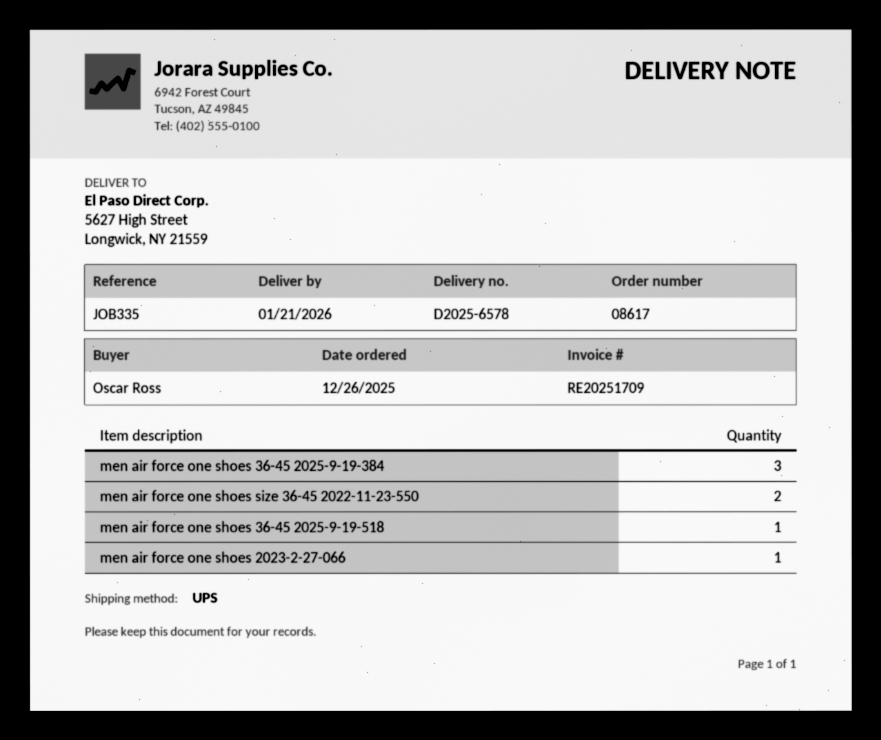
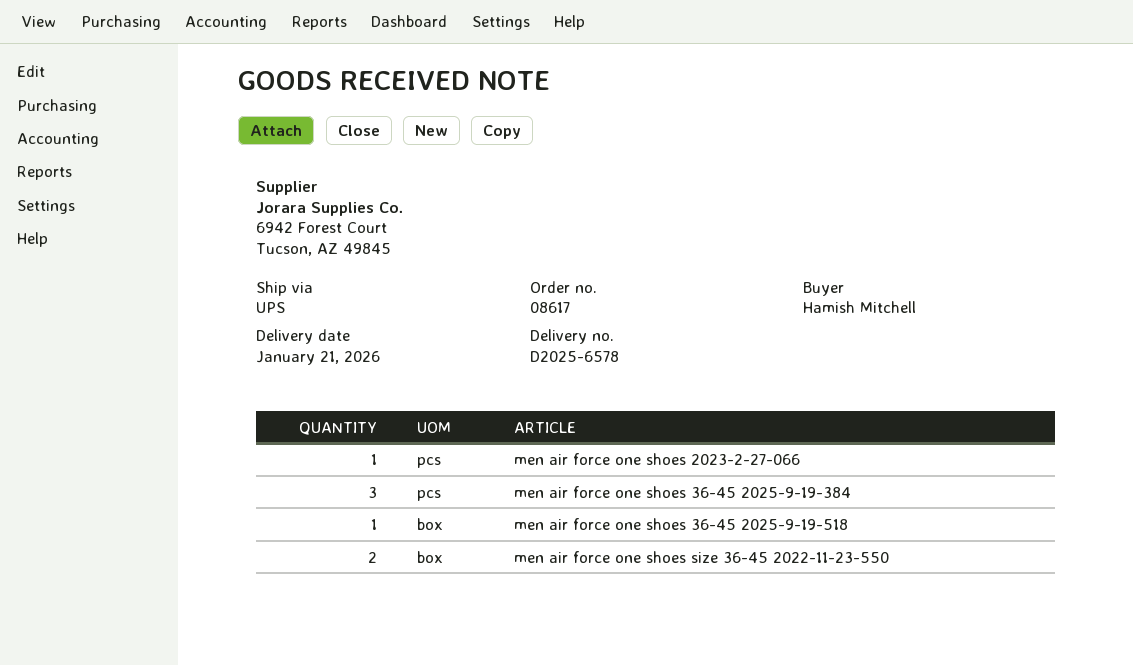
ordered by: Oscar Ross -> Hamish Mitchell

